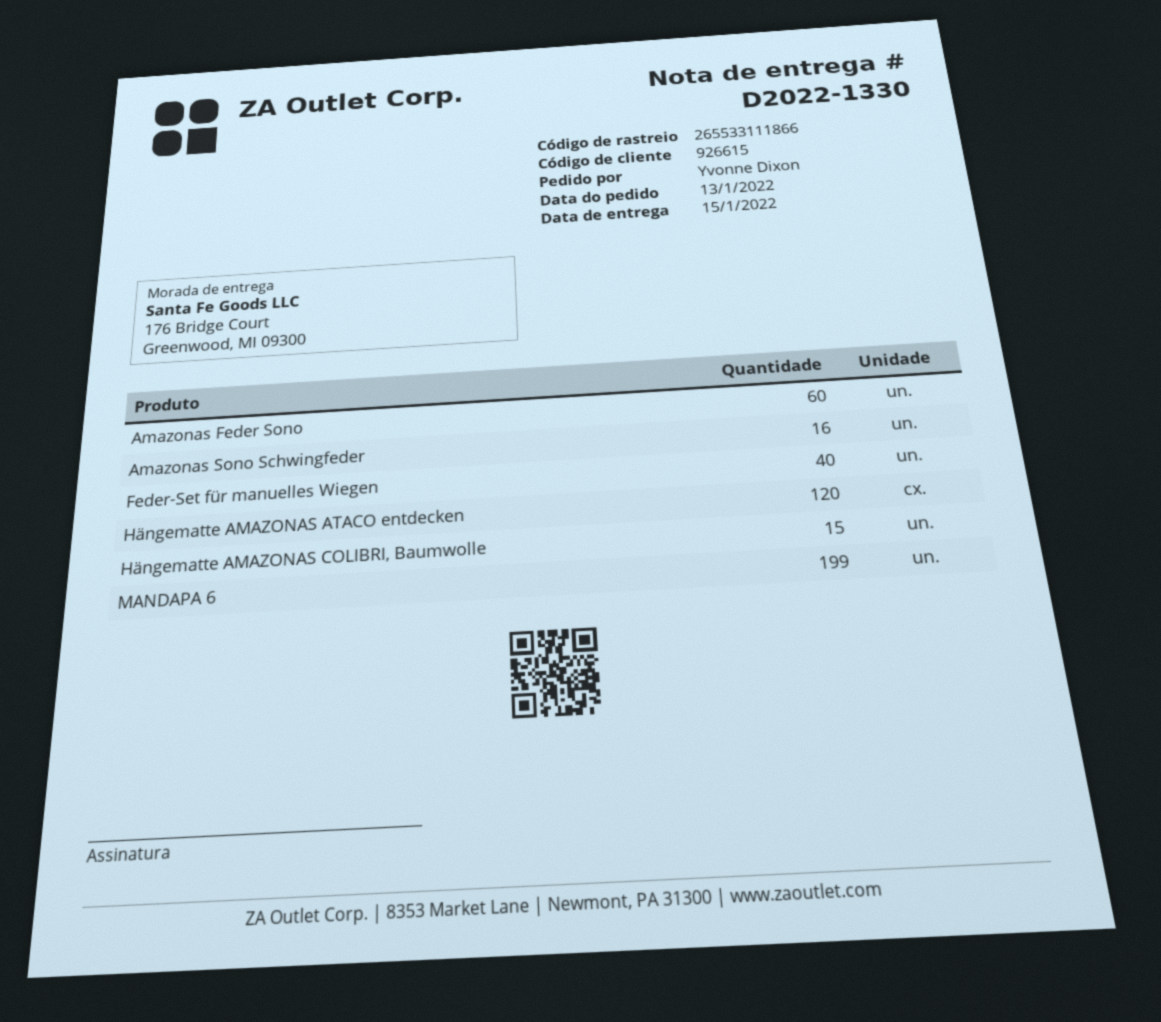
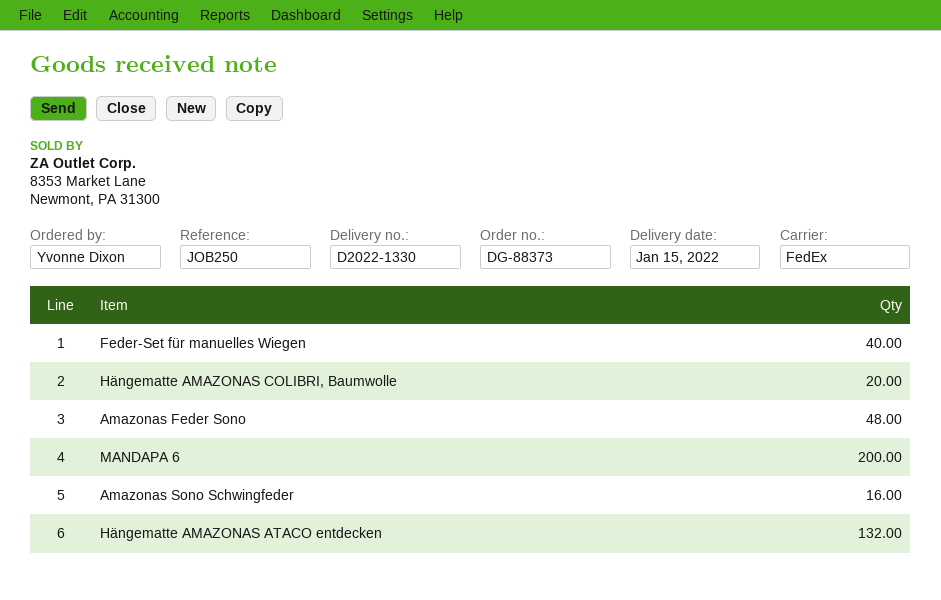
Amazonas Feder Sono: 60 -> 48
Hängematte AMAZONAS ATACO entdecken: 120 -> 132
Hängematte AMAZONAS COLIBRI, Baumwolle: 15 -> 20
MANDAPA 6: 199 -> 200

